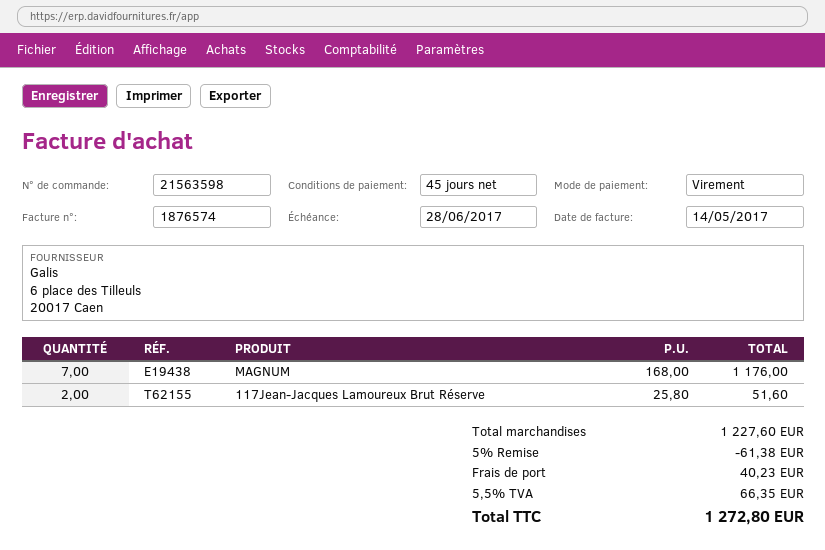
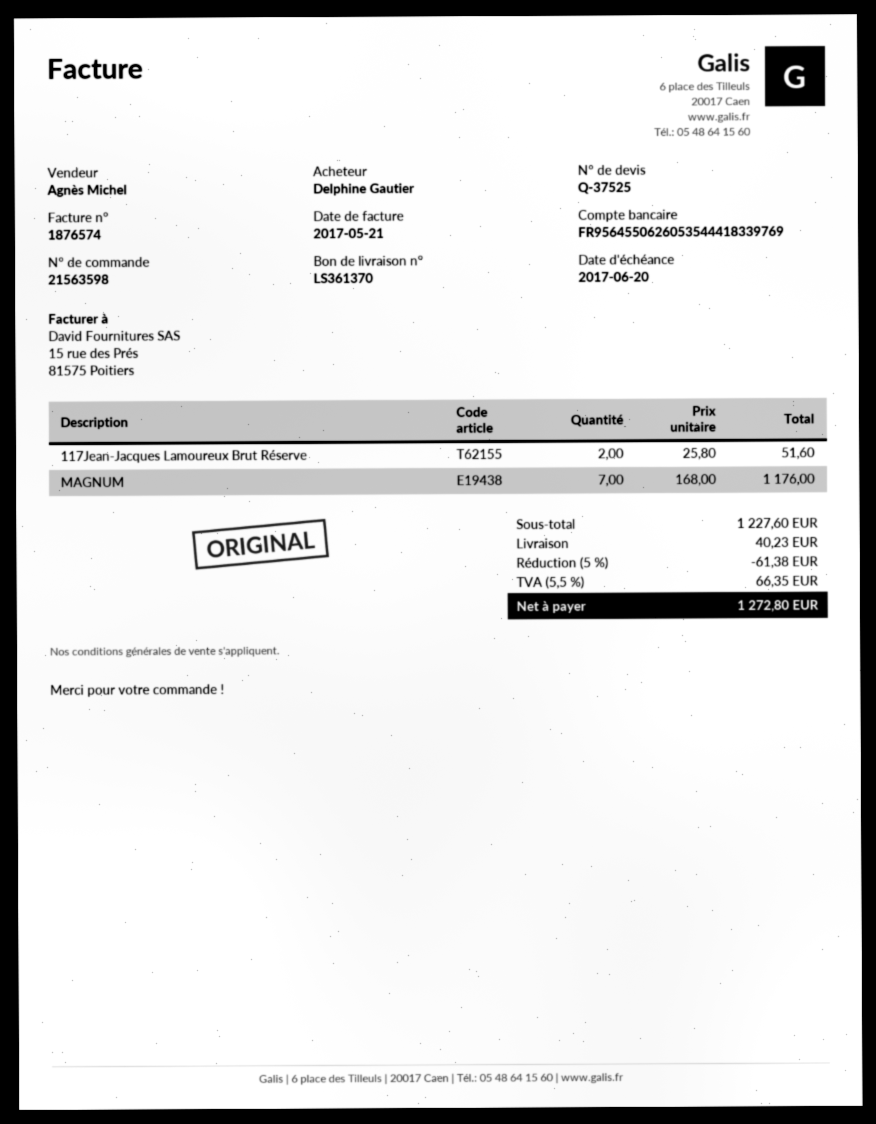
invoice date: 2017-05-14 -> 2017-05-21
due date: 2017-06-28 -> 2017-06-20

